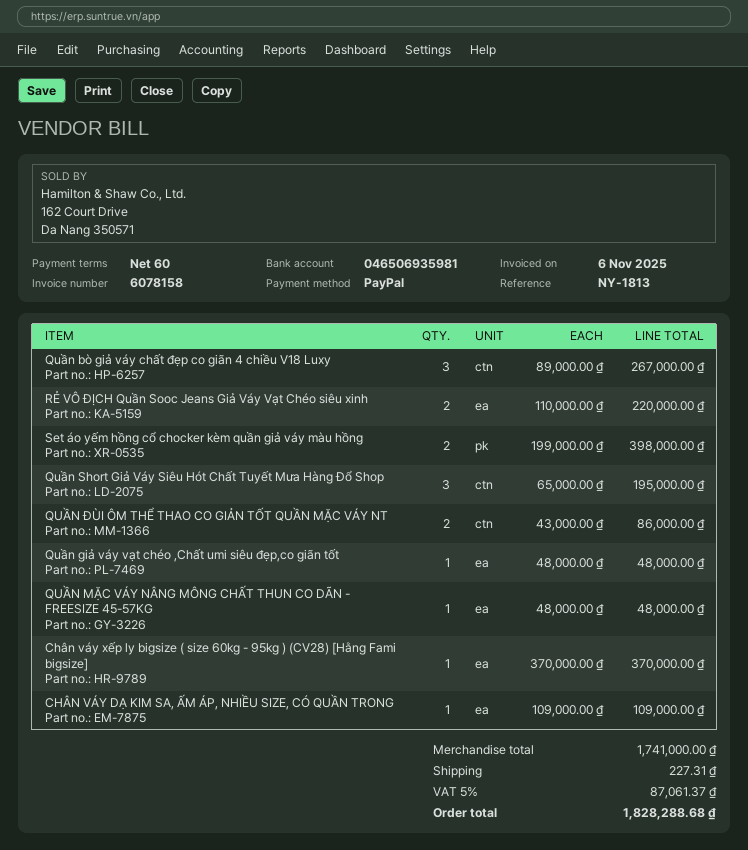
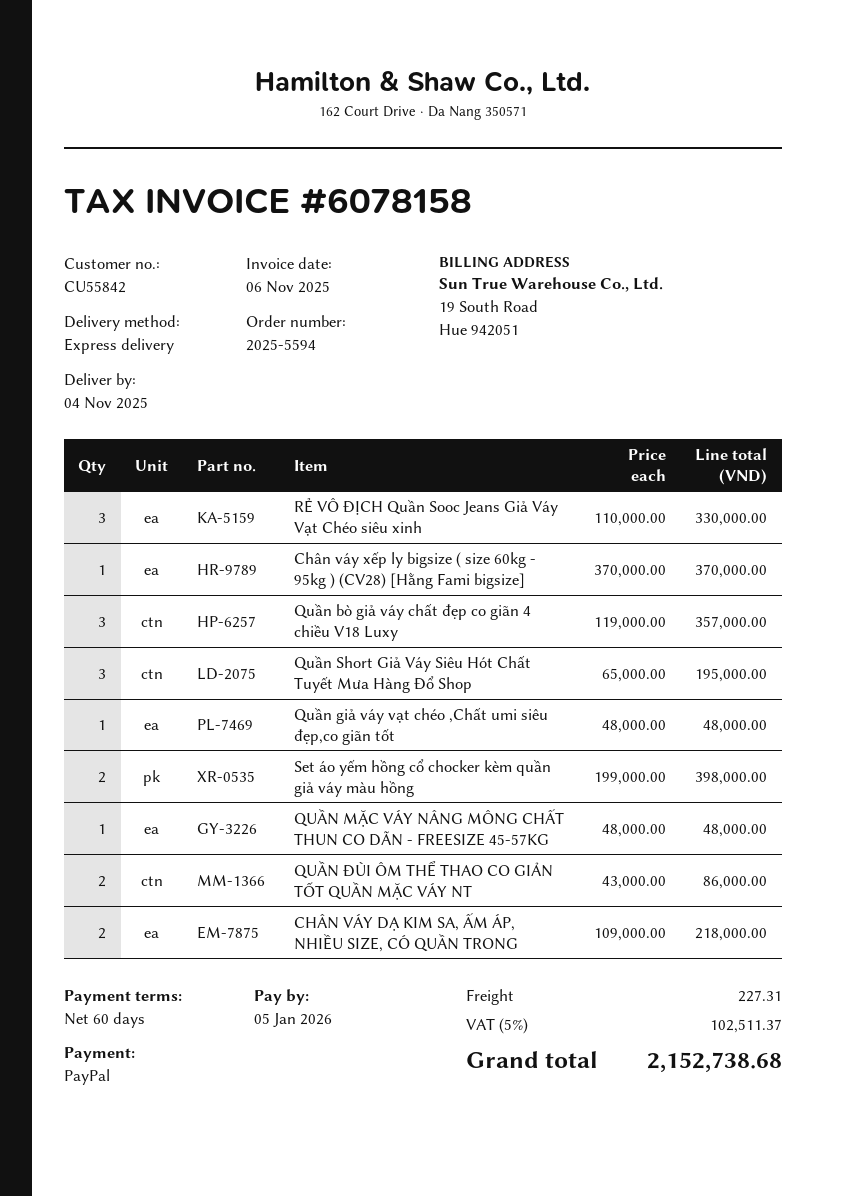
Quần bò giả váy chất đẹp co giãn 4 chiều V18 Luxy: 3 x 89000.00 = 267000.00 -> 3 x 119000.00 = 357000.00
RẺ VÔ ĐỊCH Quần Sooc Jeans Giả Váy Vạt Chéo siêu xinh: 2 x 110000.00 = 220000.00 -> 3 x 110000.00 = 330000.00
CHÂN VÁY DẠ KIM SA, ẤM ÁP, NHIỀU SIZE, CÓ QUẦN TRONG: 1 x 109000.00 = 109000.00 -> 2 x 109000.00 = 218000.00
tax: 5% = 87061.37 -> 5% = 102511.37
total: 1828288.68 -> 2152738.68

